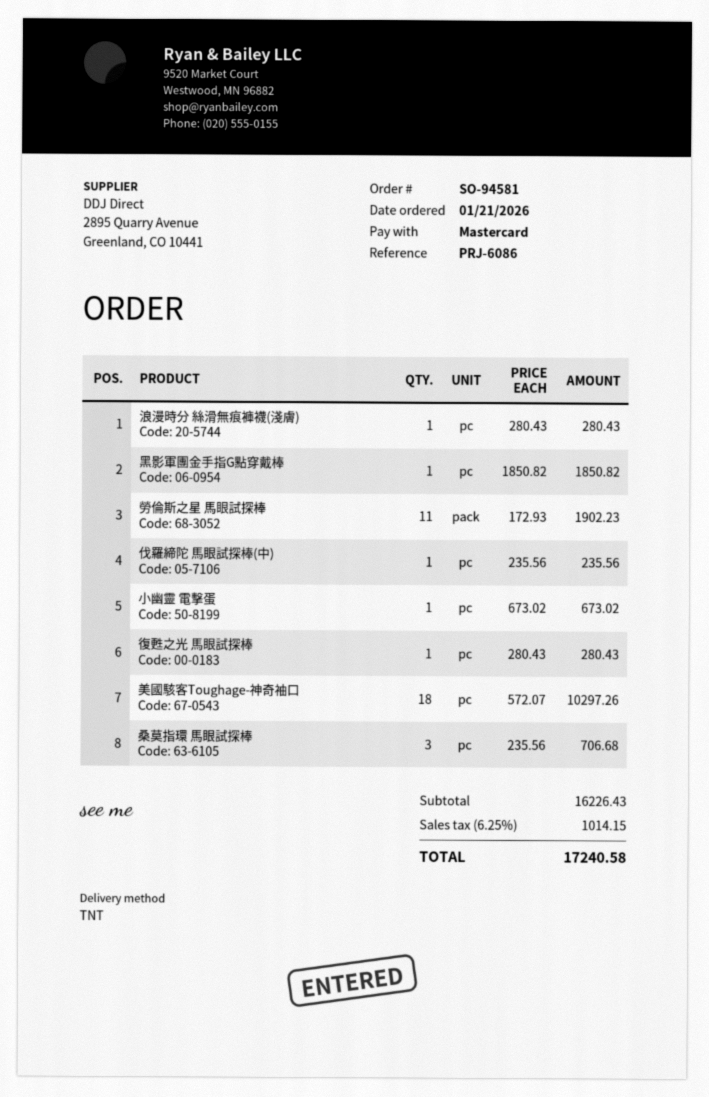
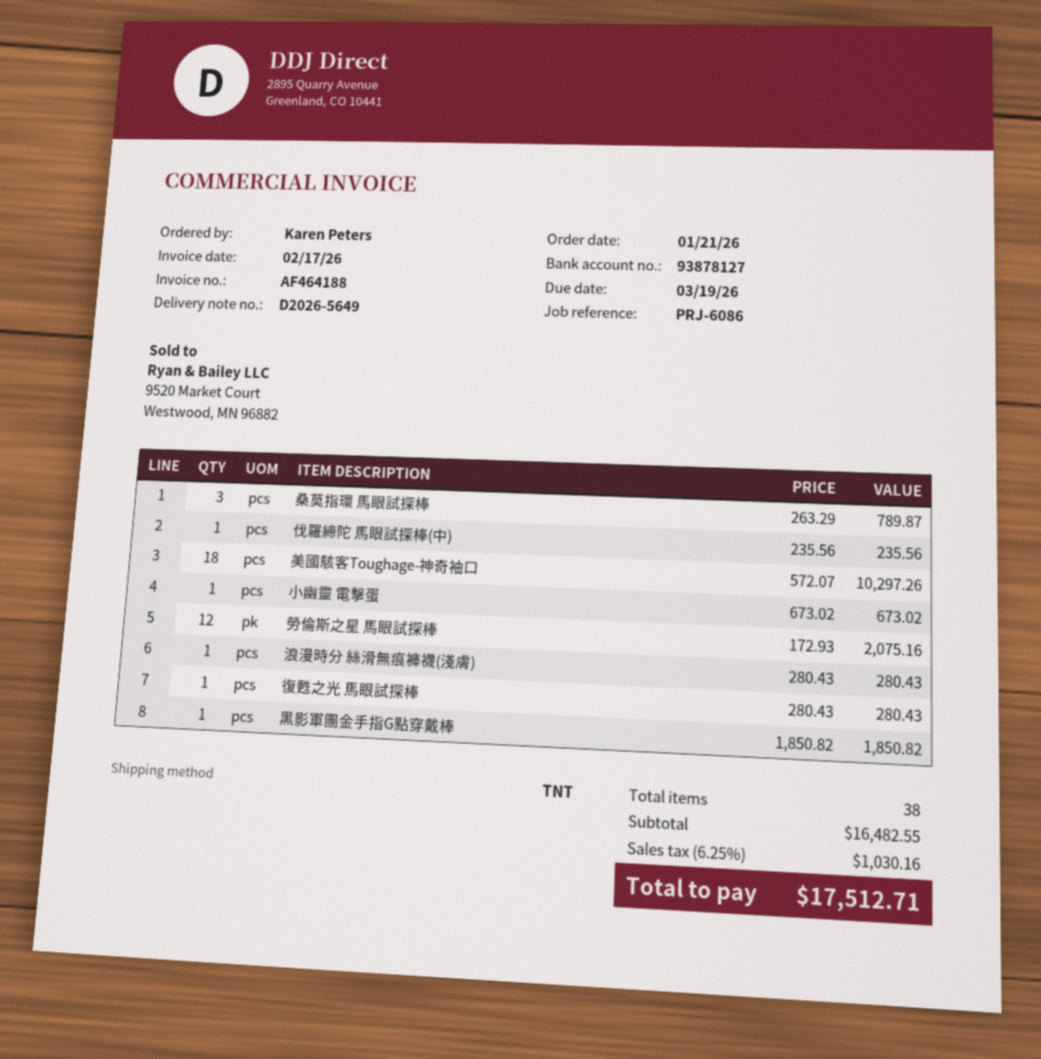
勞倫斯之星 馬眼試探棒: 11 x 172.93 = 1902.23 -> 12 x 172.93 = 2075.16
桑莫指環 馬眼試探棒: 3 x 235.56 = 706.68 -> 3 x 263.29 = 789.87
subtotal: 16226.43 -> 16482.55
tax: 6.25% = 1014.15 -> 6.25% = 1030.16
total: 17240.58 -> 17512.71

